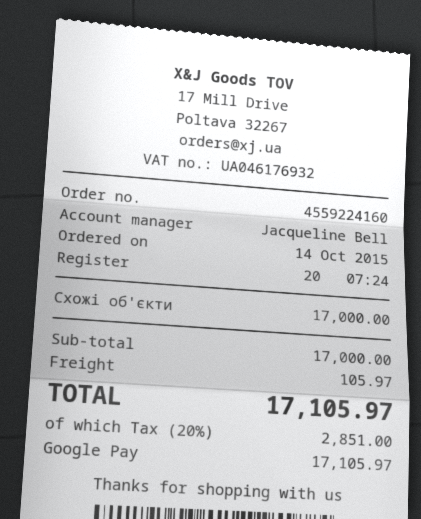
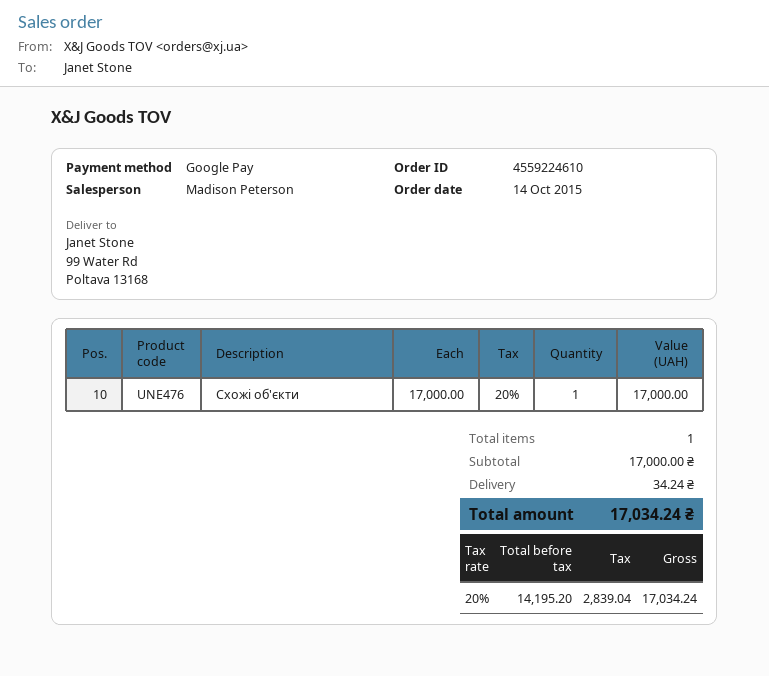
order number: 4559224160 -> 4559224610
sales rep: Jacqueline Bell -> Madison Peterson
shipping: 105.97 -> 34.24
tax: 20% = 2851.00 -> 20% = 2839.04
total: 17105.97 -> 17034.24

